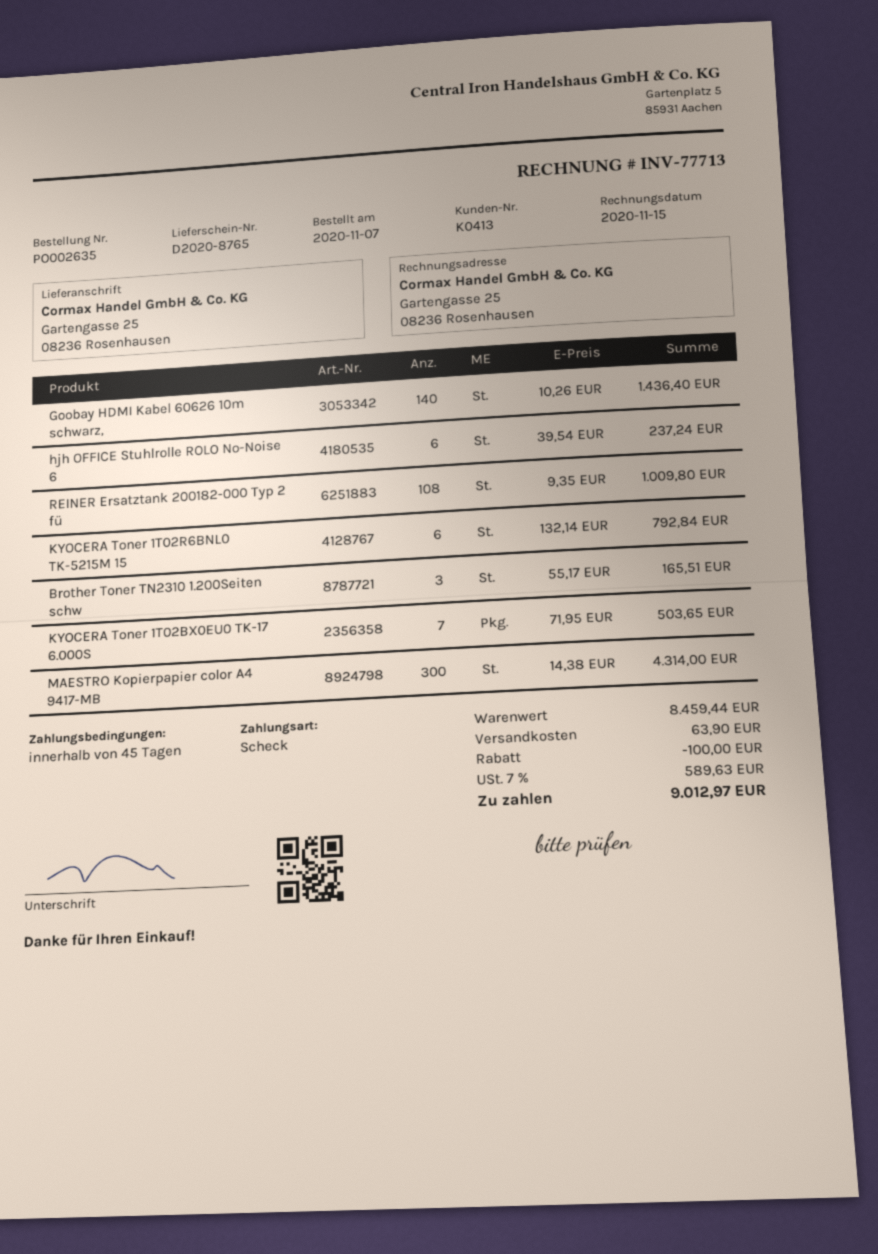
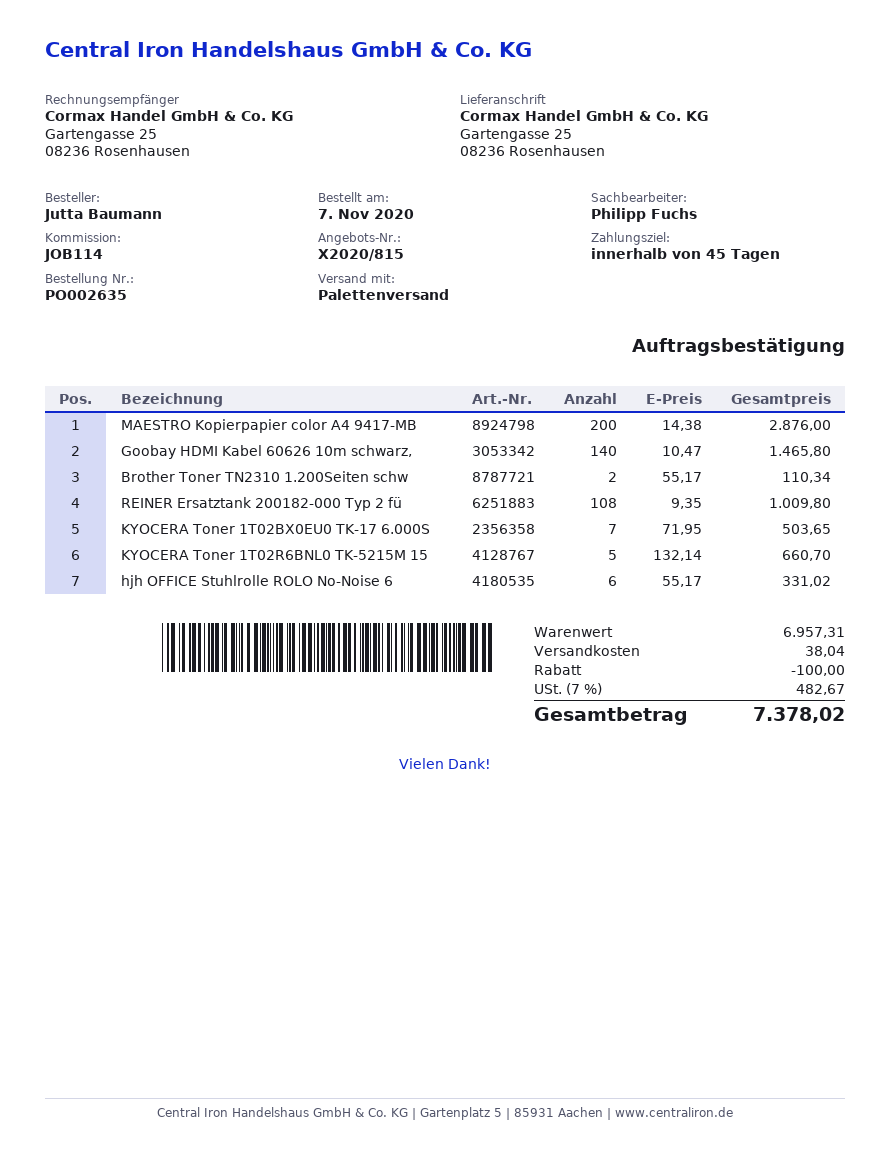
Goobay HDMI Kabel 60626 10m schwarz,: 140 x 10.26 = 1436.40 -> 140 x 10.47 = 1465.80
hjh OFFICE Stuhlrolle ROLO No-Noise 6: 6 x 39.54 = 237.24 -> 6 x 55.17 = 331.02
KYOCERA Toner 1T02R6BNL0 TK-5215M 15: 6 x 132.14 = 792.84 -> 5 x 132.14 = 660.70
Brother Toner TN2310 1.200Seiten schw: 3 x 55.17 = 165.51 -> 2 x 55.17 = 110.34
MAESTRO Kopierpapier color A4 9417-MB: 300 x 14.38 = 4314.00 -> 200 x 14.38 = 2876.00
subtotal: 8459.44 -> 6957.31
shipping: 63.90 -> 38.04
tax: 7% = 589.63 -> 7% = 482.67
total: 9012.97 -> 7378.02

